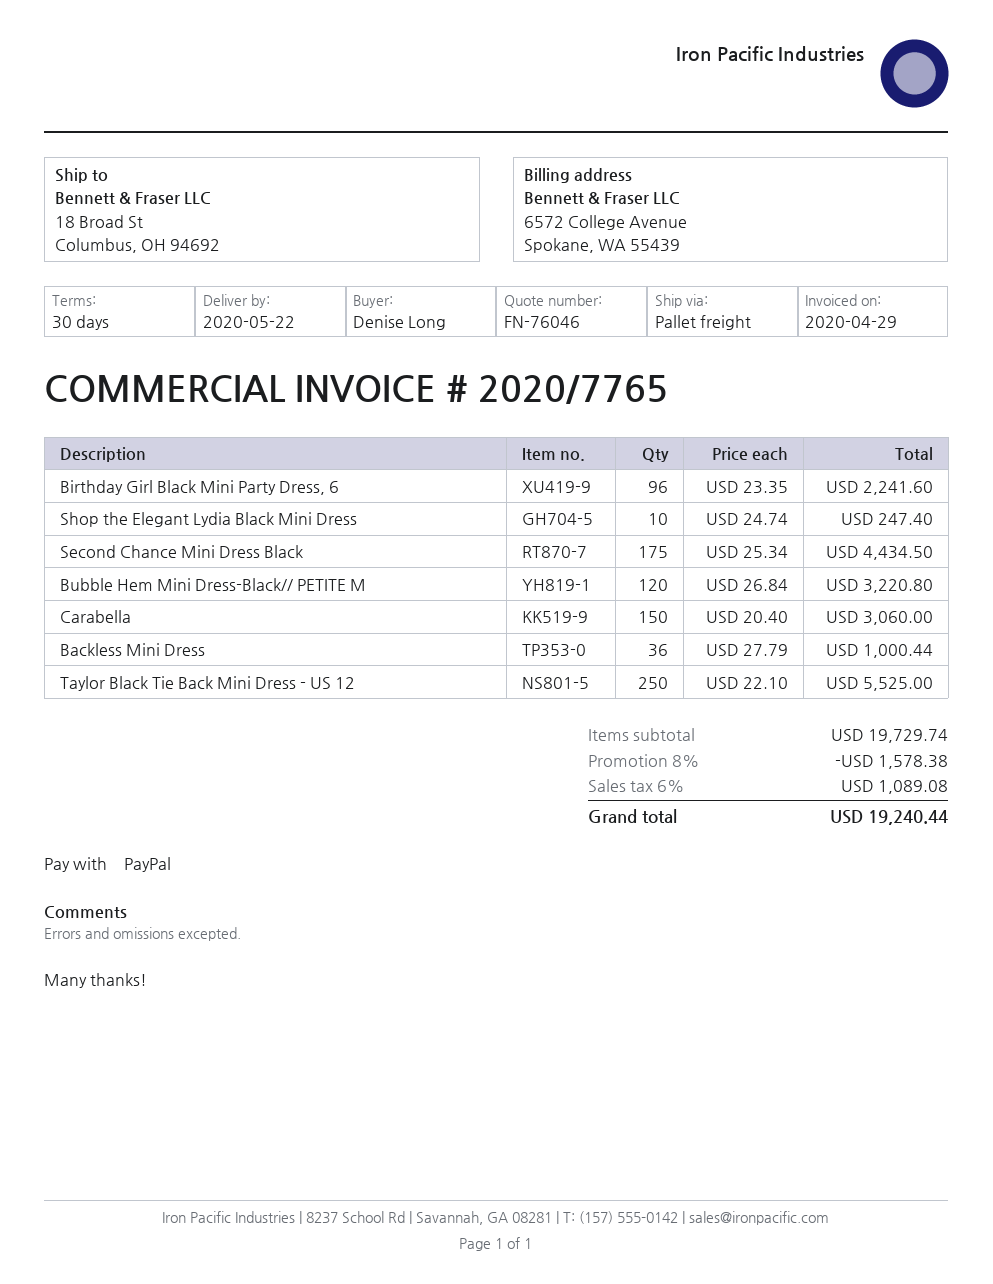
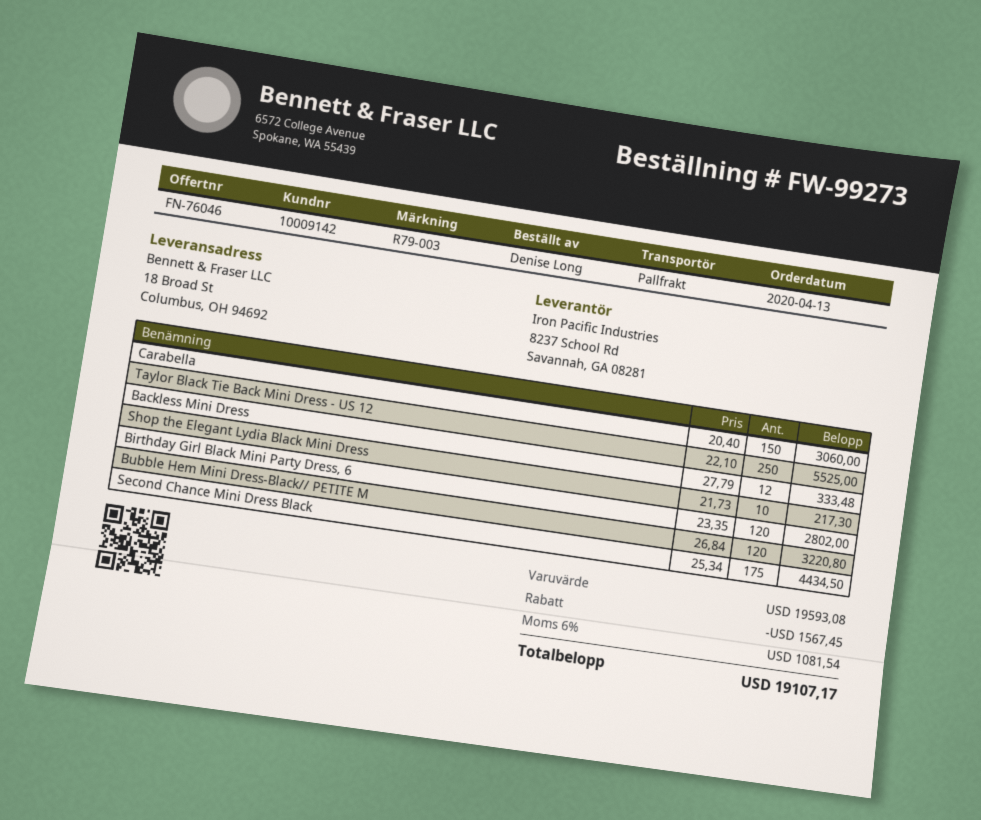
Birthday Girl Black Mini Party Dress, 6: 96 x 23.35 = 2241.60 -> 120 x 23.35 = 2802.00
Shop the Elegant Lydia Black Mini Dress: 10 x 24.74 = 247.40 -> 10 x 21.73 = 217.30
Backless Mini Dress: 36 x 27.79 = 1000.44 -> 12 x 27.79 = 333.48
subtotal: 19729.74 -> 19593.08
discount: 1578.38 -> 1567.45
tax: 6% = 1089.08 -> 6% = 1081.54
total: 19240.44 -> 19107.17

